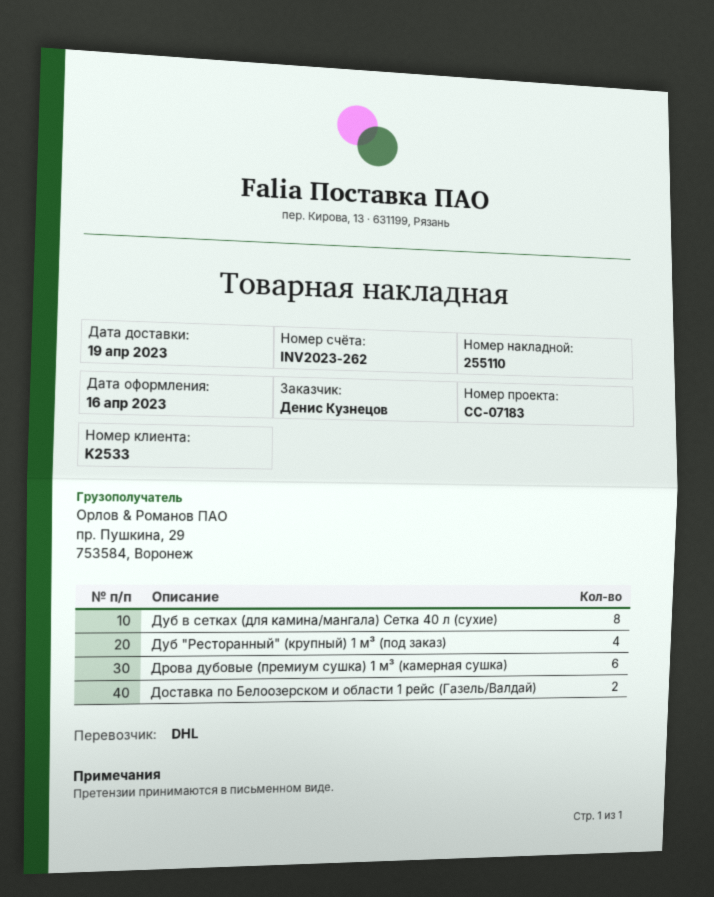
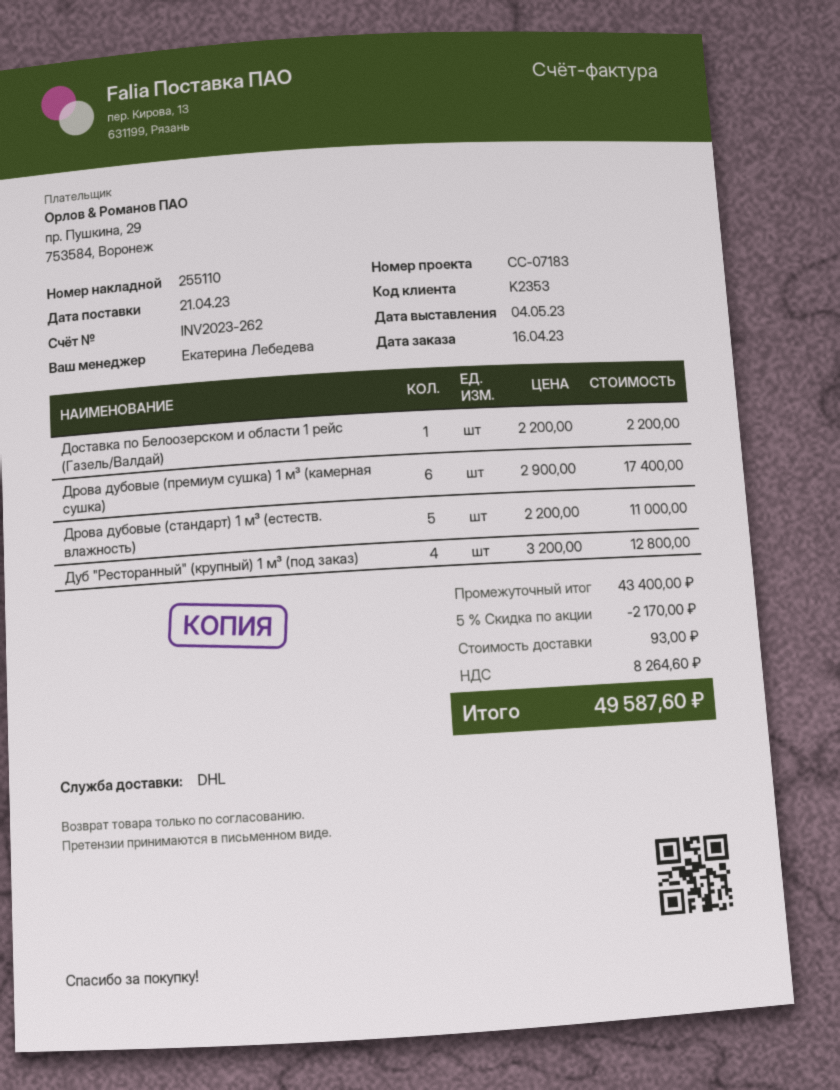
delivery date: 2023-04-19 -> 2023-04-21
customer number: K2533 -> K2353
Дуб в сетках (для камина/мангала) Сетка 40 л (сухие): 8 -> none
Доставка по Белоозерском и области 1 рейс (Газель/Валдай): 2 -> 1
Дрова дубовые (стандарт) 1 м³ (естеств. влажность): none -> 5

